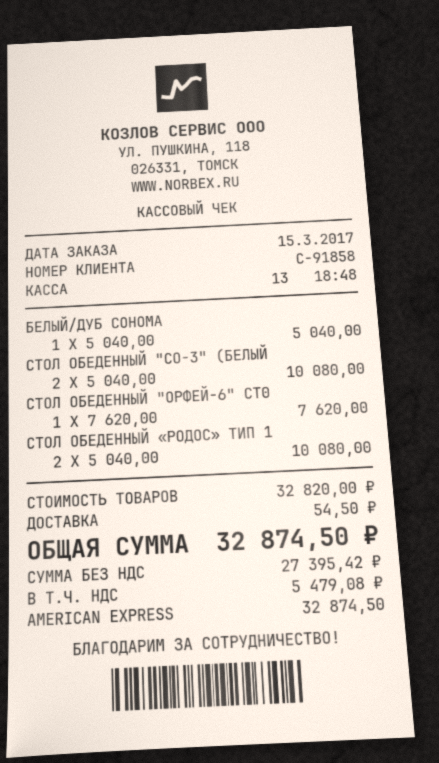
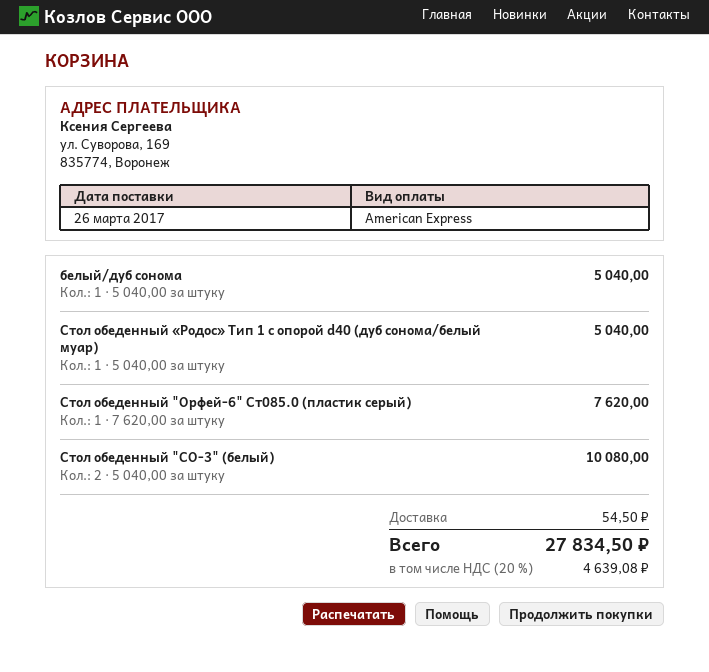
СТОЛ ОБЕДЕННЫЙ «РОДОС» ТИП 1: 2 x 5040.00 = 10080.00 -> 1 x 5040.00 = 5040.00
tax: 5479.08 -> 4639.08
total: 32874.50 -> 27834.50

